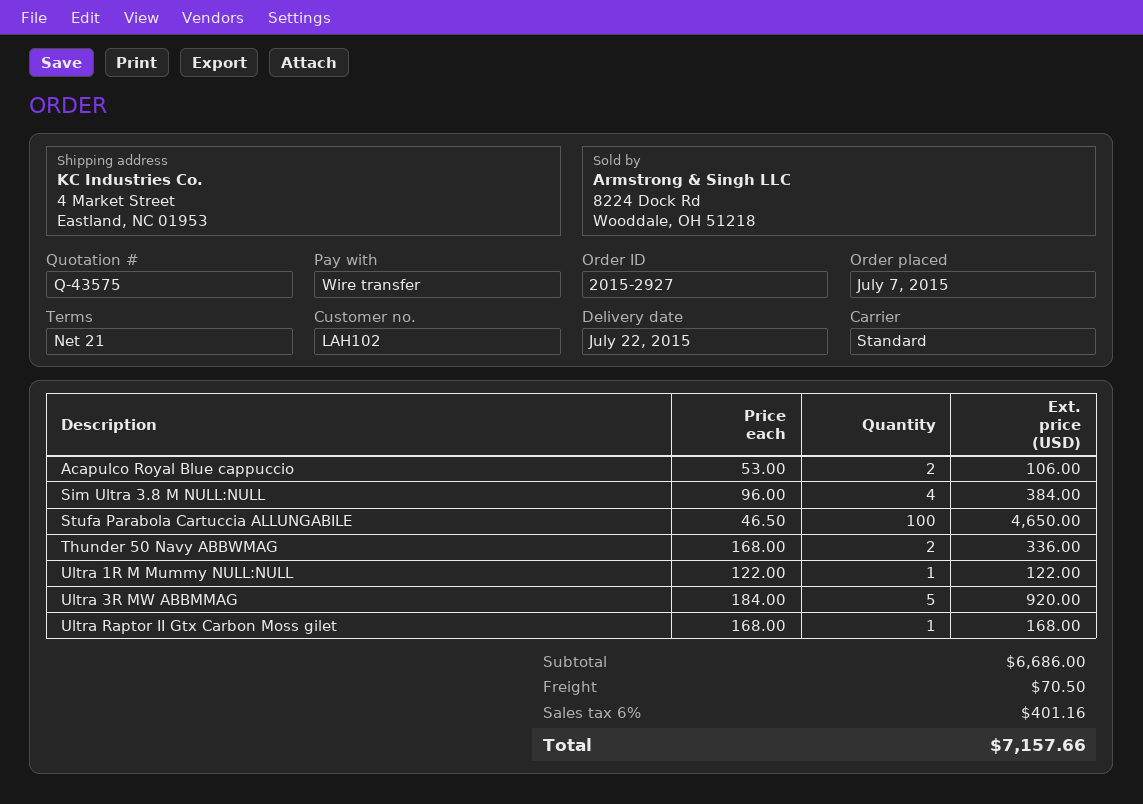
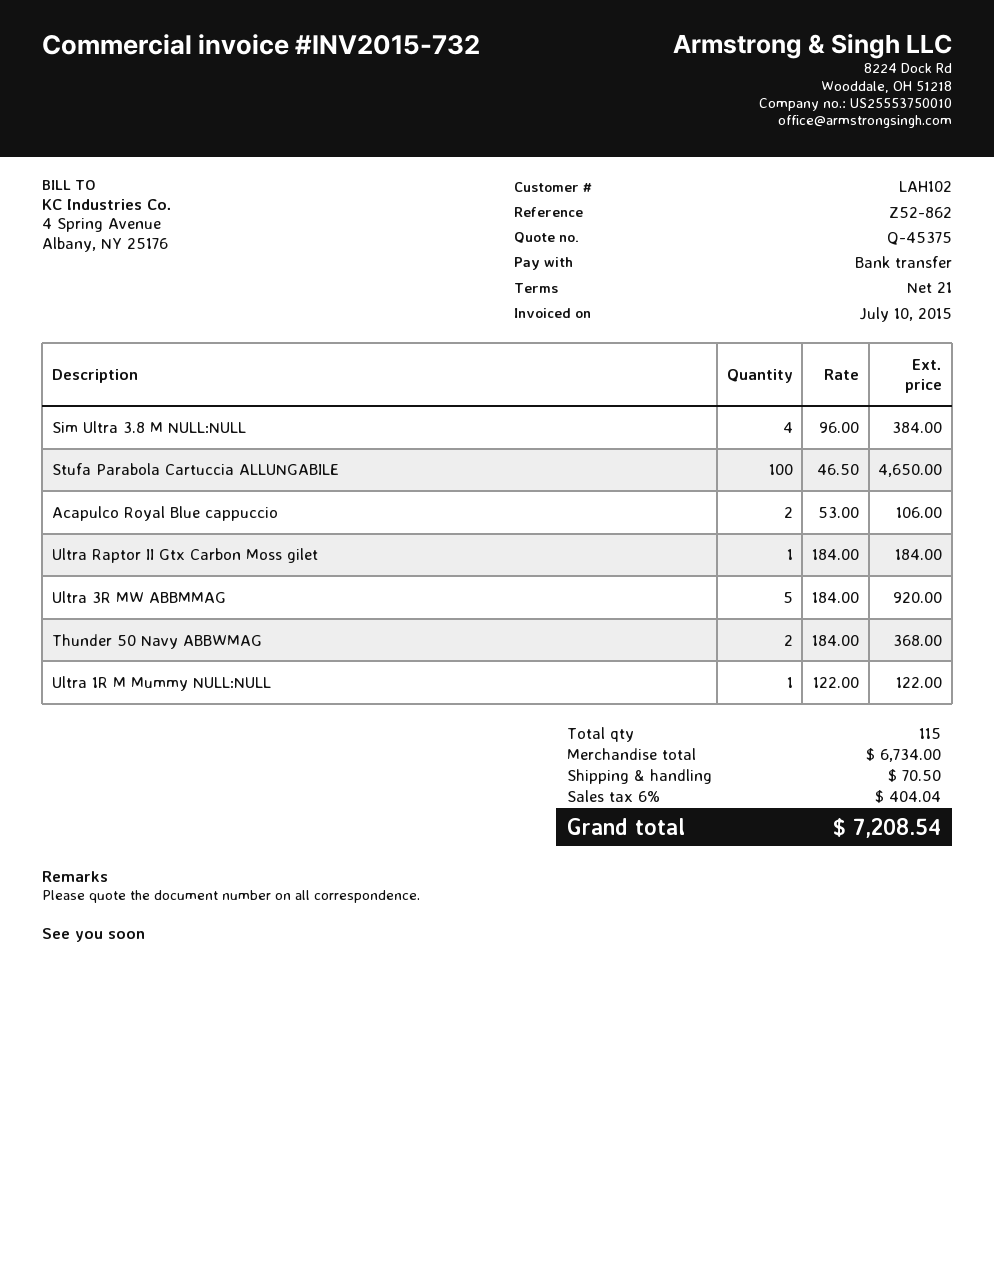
quote number: Q-43575 -> Q-45375
Thunder 50 Navy ABBWMAG: 2 x 168.00 = 336.00 -> 2 x 184.00 = 368.00
Ultra Raptor II Gtx Carbon Moss gilet: 1 x 168.00 = 168.00 -> 1 x 184.00 = 184.00
subtotal: 6686.00 -> 6734.00
tax: 6% = 401.16 -> 6% = 404.04
total: 7157.66 -> 7208.54

